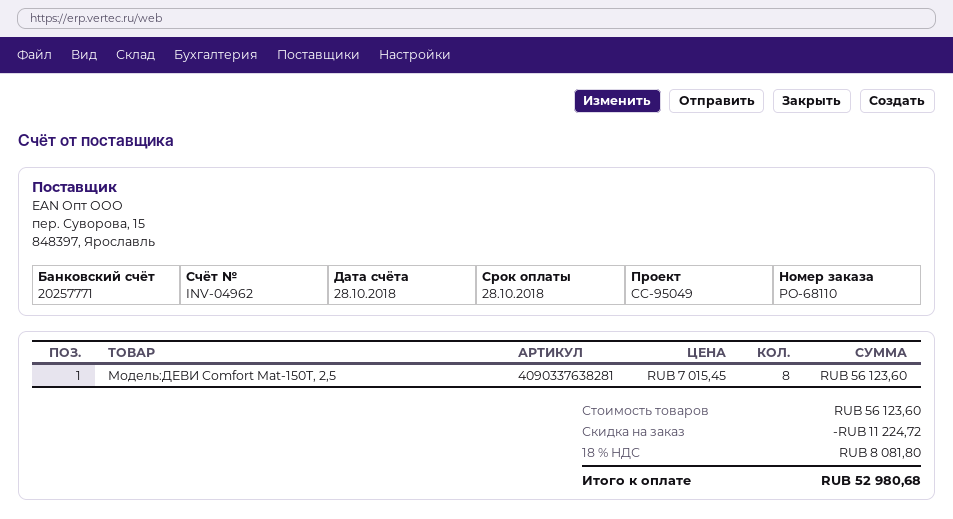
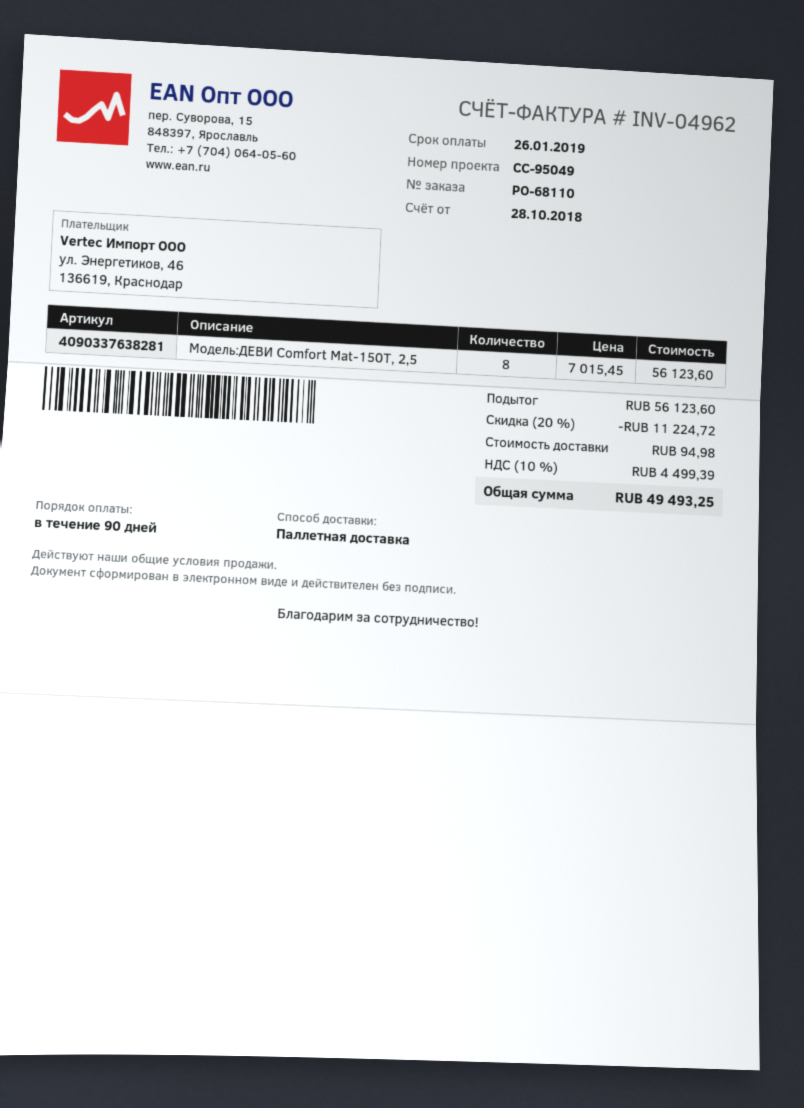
due date: 2018-10-28 -> 2019-01-26
shipping: none -> 94.98
tax: 18% = 8081.80 -> 10% = 4499.39
total: 52980.68 -> 49493.25

